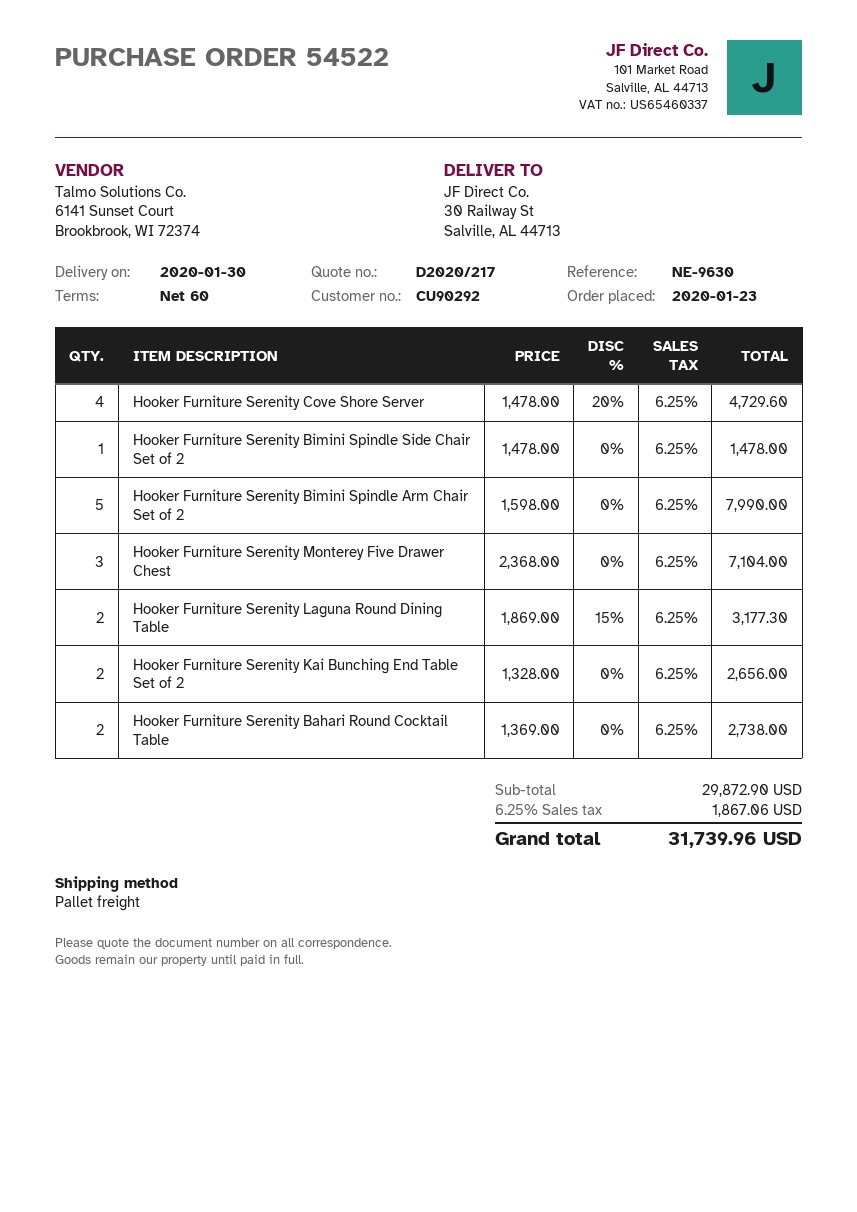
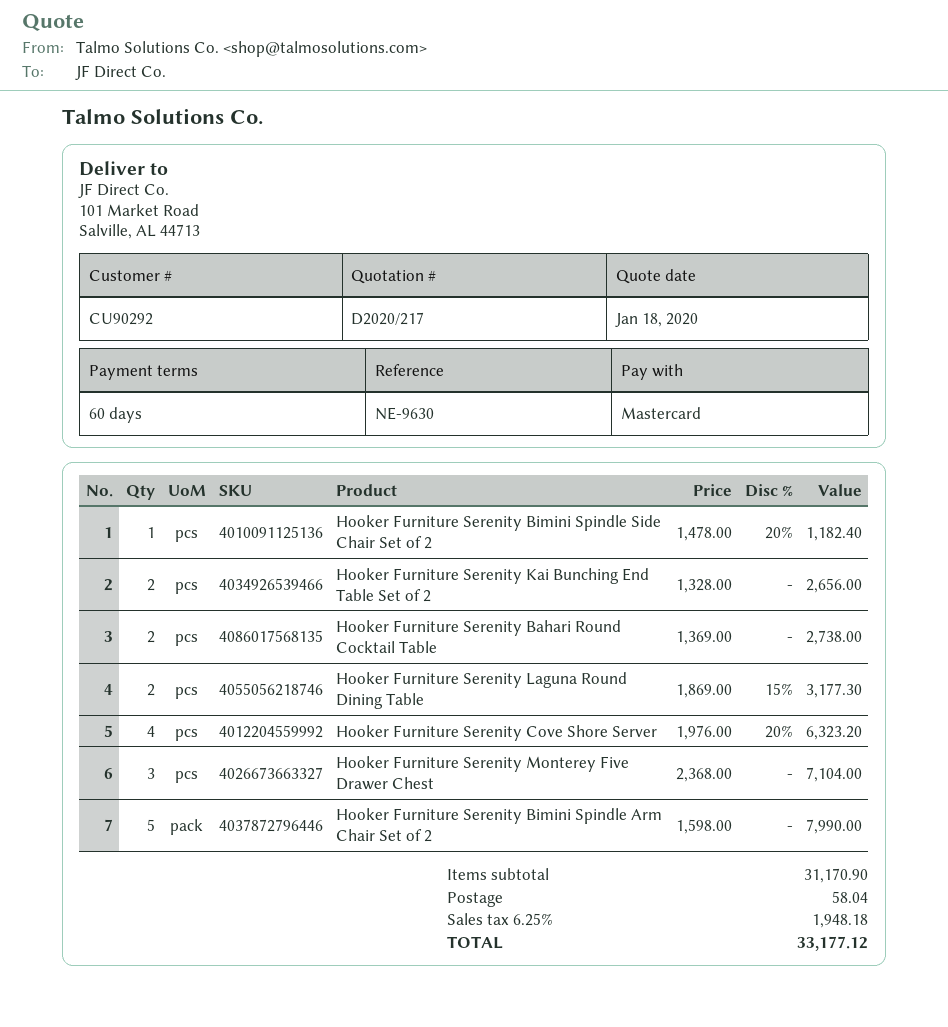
ship to: 30 Railway St, Salville, AL 44713 -> 101 Market Road, Salville, AL 44713
Hooker Furniture Serenity Cove Shore Server: 4 x 1478.00 - 20% = 4729.60 -> 4 x 1976.00 - 20% = 6323.20
Hooker Furniture Serenity Bimini Spindle Side Chair Set of 2: 1 x 1478.00 = 1478.00 -> 1 x 1478.00 - 20% = 1182.40
subtotal: 29872.90 -> 31170.90
shipping: none -> 58.04
tax: 6.25% = 1867.06 -> 6.25% = 1948.18
total: 31739.96 -> 33177.12

